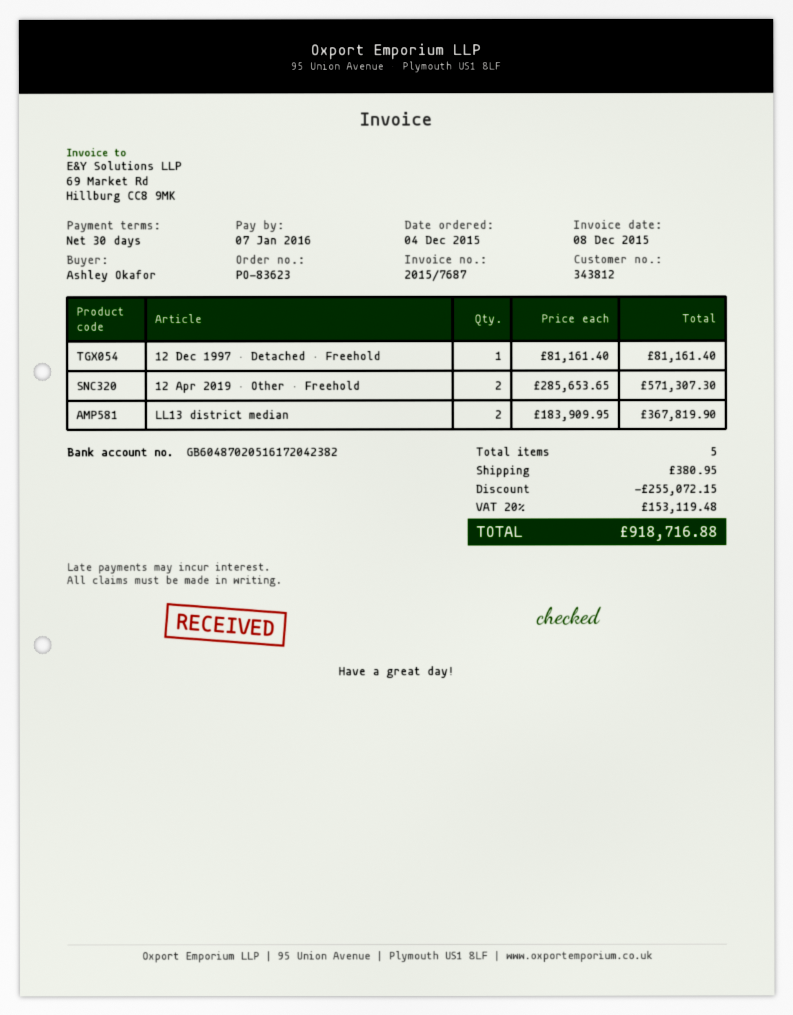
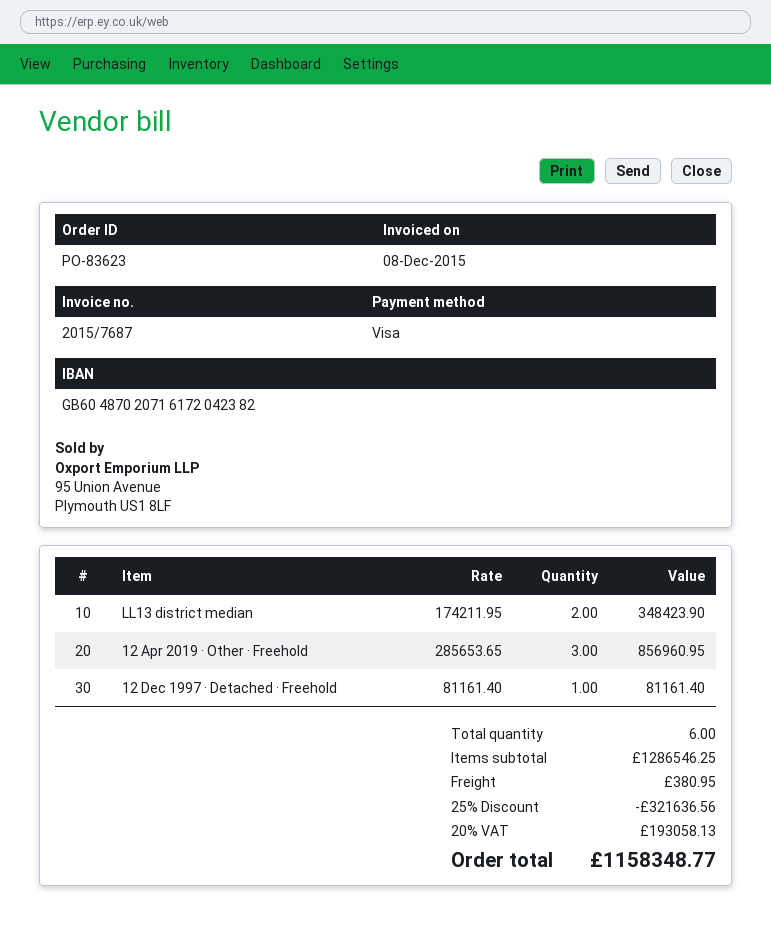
bank account: GB60487020516172042382 -> GB60487020716172042382
12 Apr 2019 · Other · Freehold: 2 x 285653.65 = 571307.30 -> 3 x 285653.65 = 856960.95
LL13 district median: 2 x 183909.95 = 367819.90 -> 2 x 174211.95 = 348423.90
total quantity: 5 -> 6
discount: 255072.15 -> 321636.56
tax: 20% = 153119.48 -> 20% = 193058.13
total: 918716.88 -> 1158348.77

